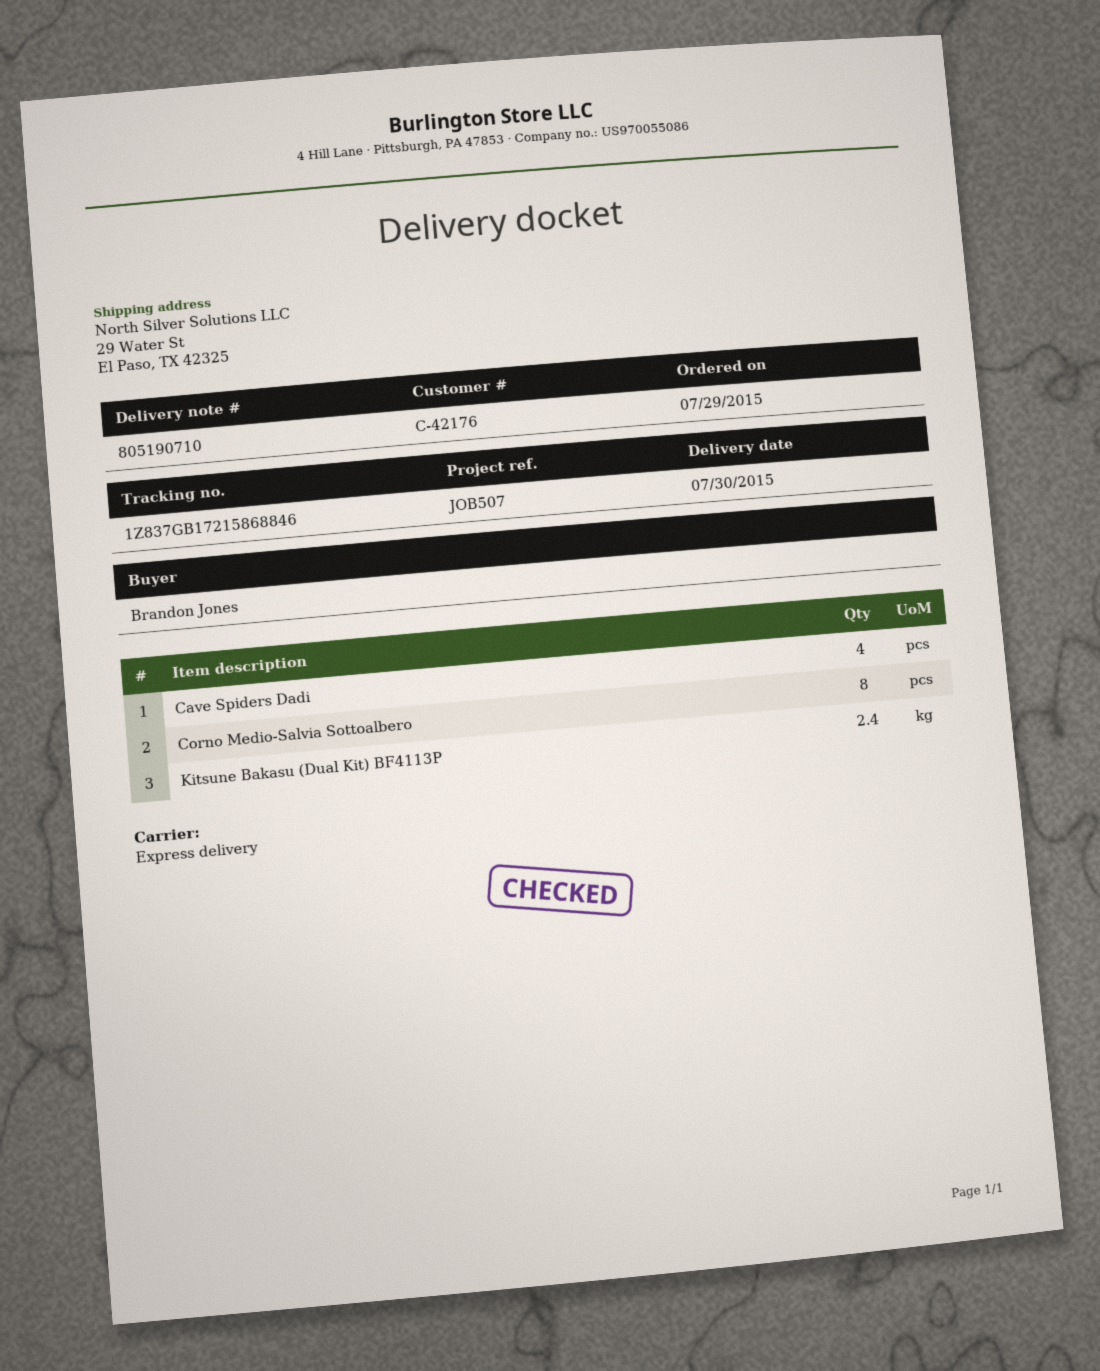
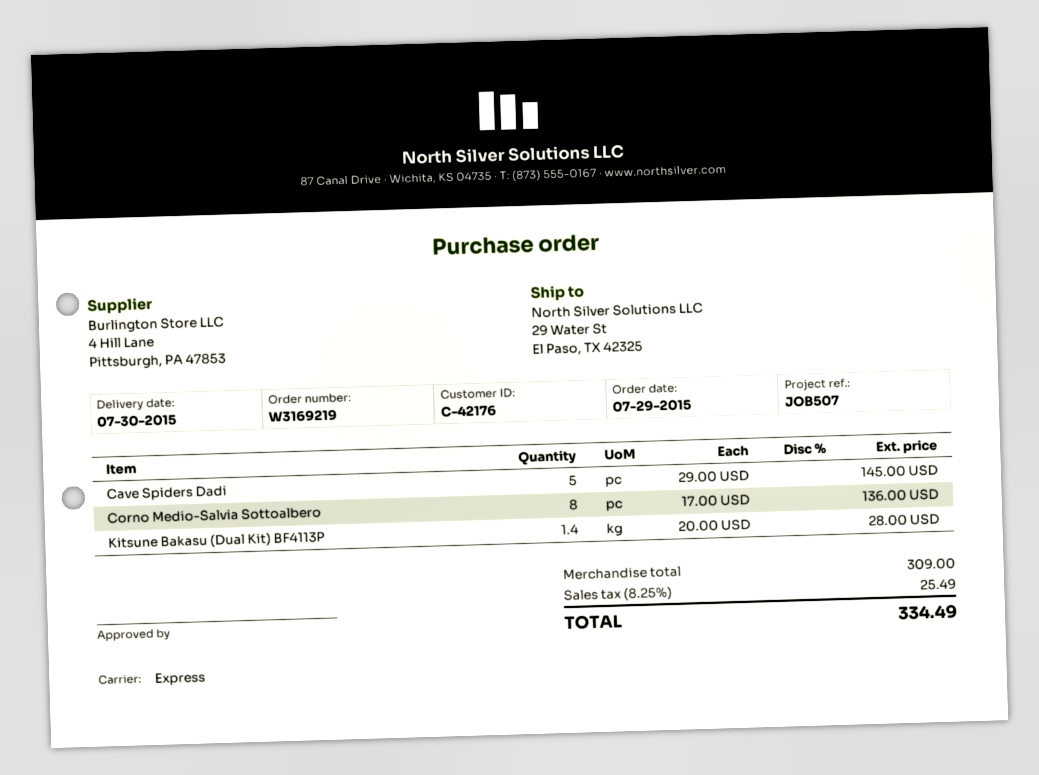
Cave Spiders Dadi: 4 -> 5
Kitsune Bakasu (Dual Kit) BF4113P: 2.4 -> 1.4

